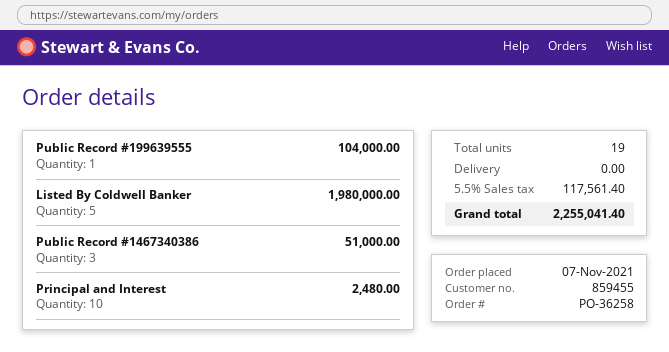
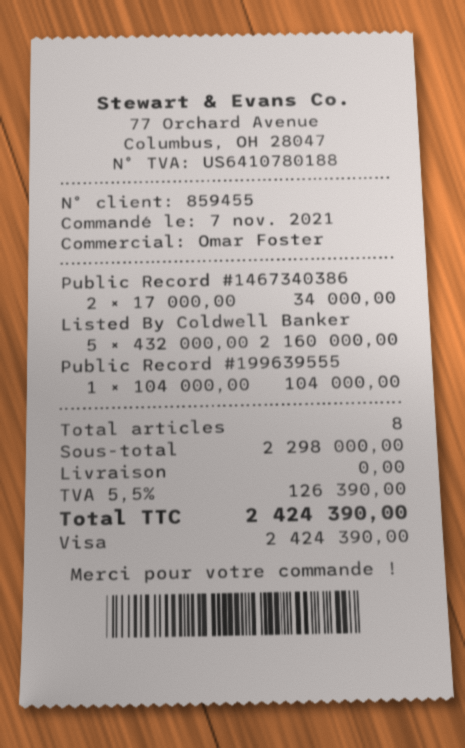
Listed By Coldwell Banker: 5 for 1980000.00 -> 5 for 2160000.00
Public Record #1467340386: 3 for 51000.00 -> 2 for 34000.00
Principal and Interest: 10 for 2480.00 -> none
total quantity: 19 -> 8
tax: 5.5% = 117561.40 -> 5.5% = 126390.00
total: 2255041.40 -> 2424390.00

